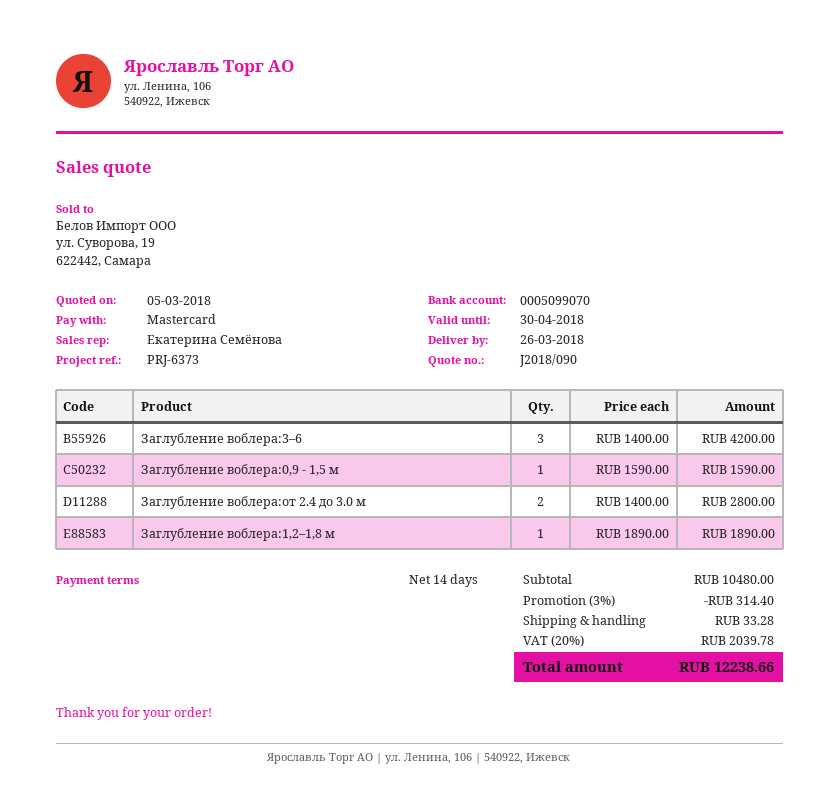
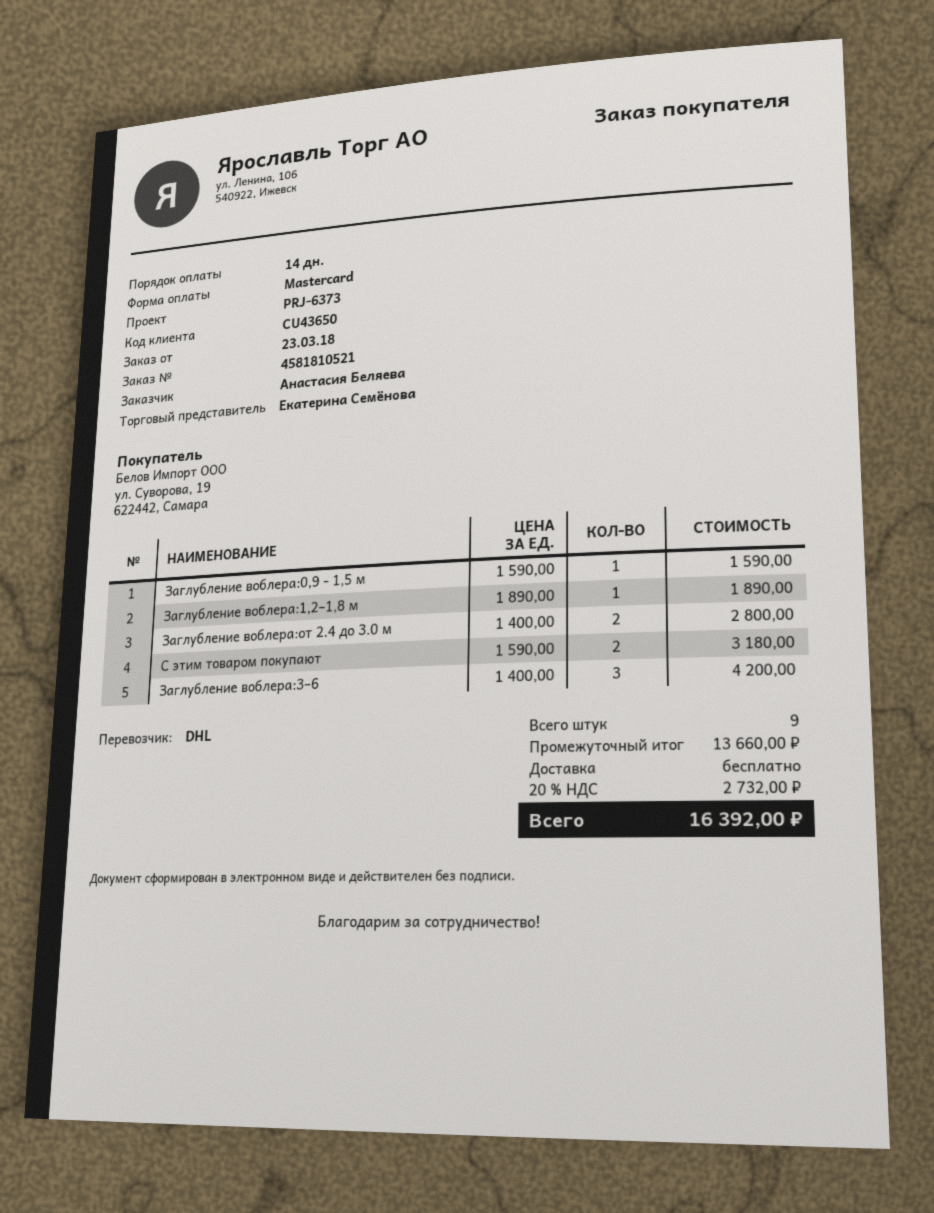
С этим товаром покупают: none -> 2 x 1590.00 = 3180.00
subtotal: 10480.00 -> 13660.00
discount: 3% = 314.40 -> none
shipping: 33.28 -> 0.00
tax: 20% = 2039.78 -> 20% = 2732.00
total: 12238.66 -> 16392.00

